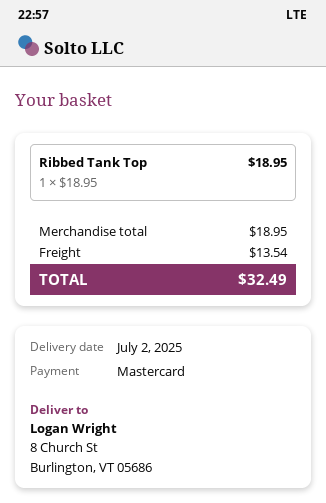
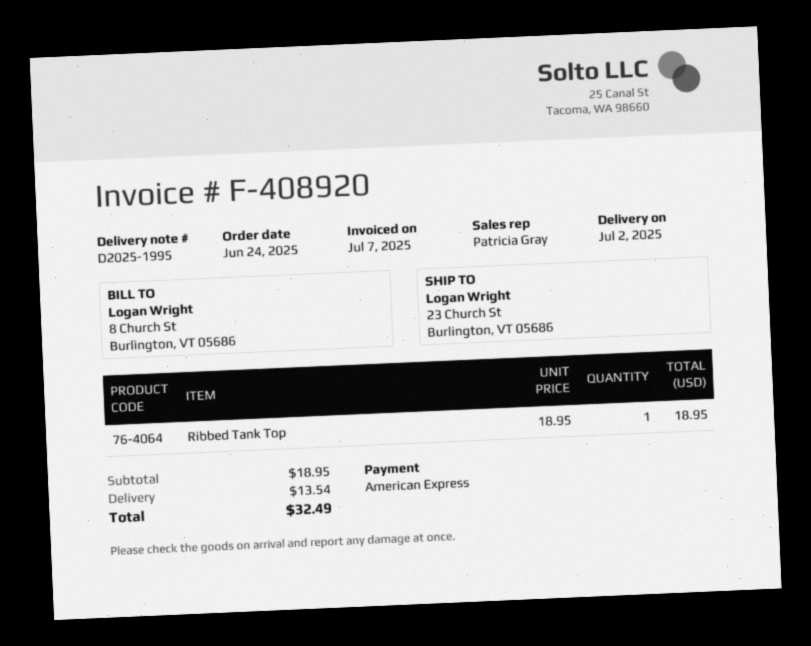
payment method: Mastercard -> American Express
ship to: 8 Church St, Burlington, VT 05686 -> 23 Church St, Burlington, VT 05686

